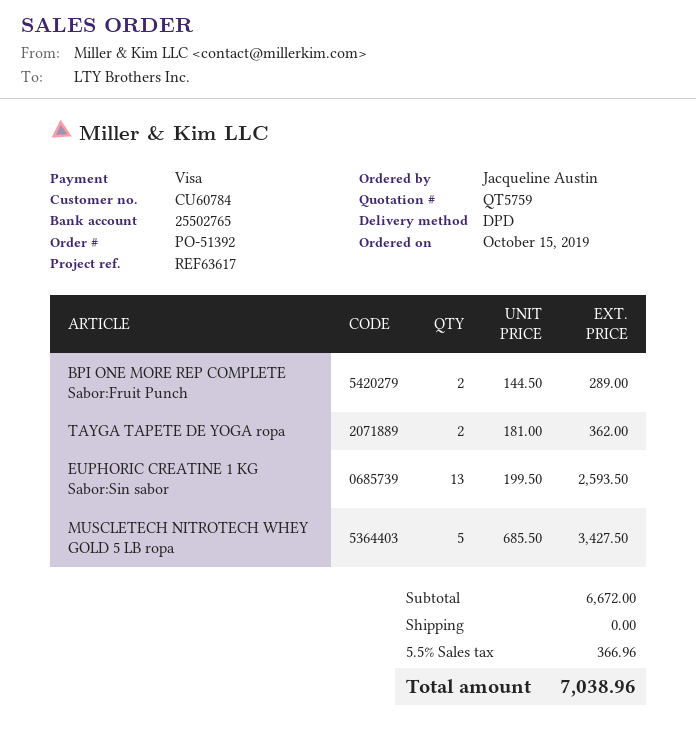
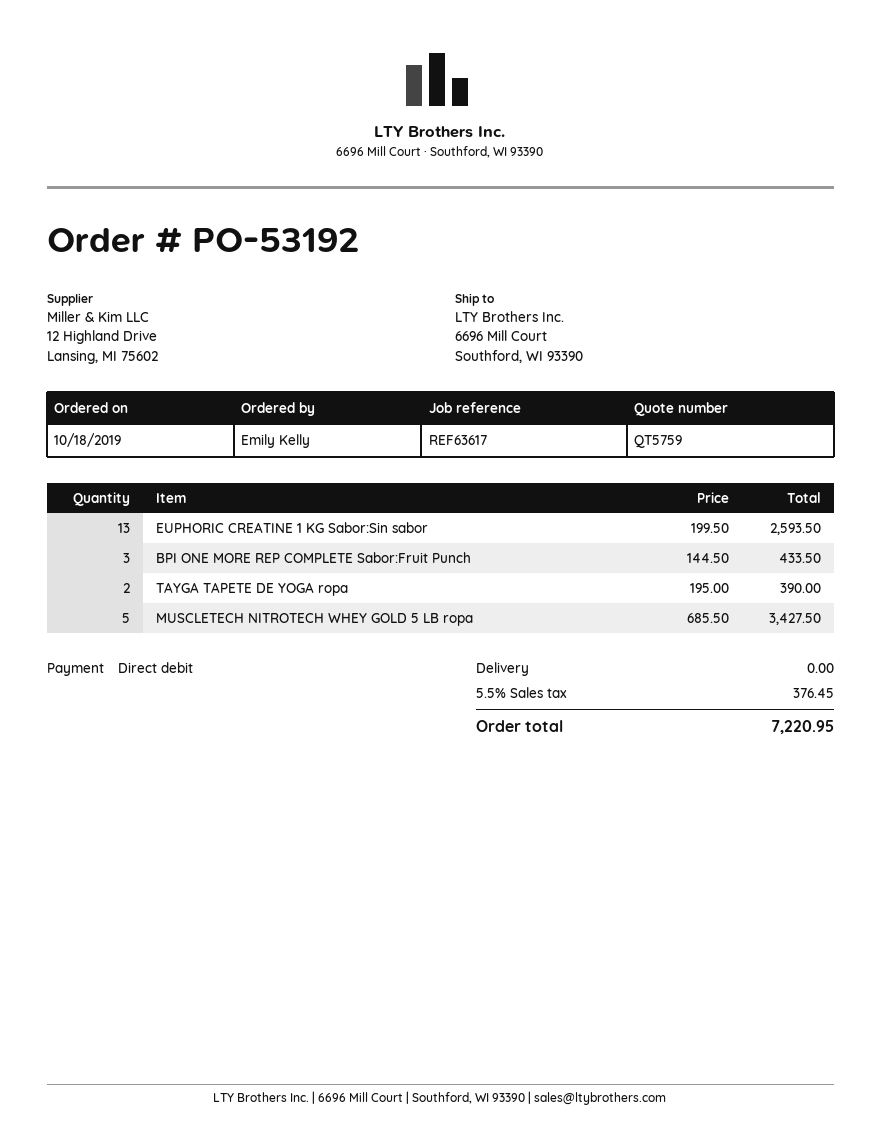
order number: PO-51392 -> PO-53192
order date: 2019-10-15 -> 2019-10-18
ordered by: Jacqueline Austin -> Emily Kelly
payment method: Visa -> direct debit
BPI ONE MORE REP COMPLETE Sabor:Fruit Punch: 2 x 144.50 = 289.00 -> 3 x 144.50 = 433.50
TAYGA TAPETE DE YOGA ropa: 2 x 181.00 = 362.00 -> 2 x 195.00 = 390.00
tax: 5.5% = 366.96 -> 5.5% = 376.45
total: 7038.96 -> 7220.95

